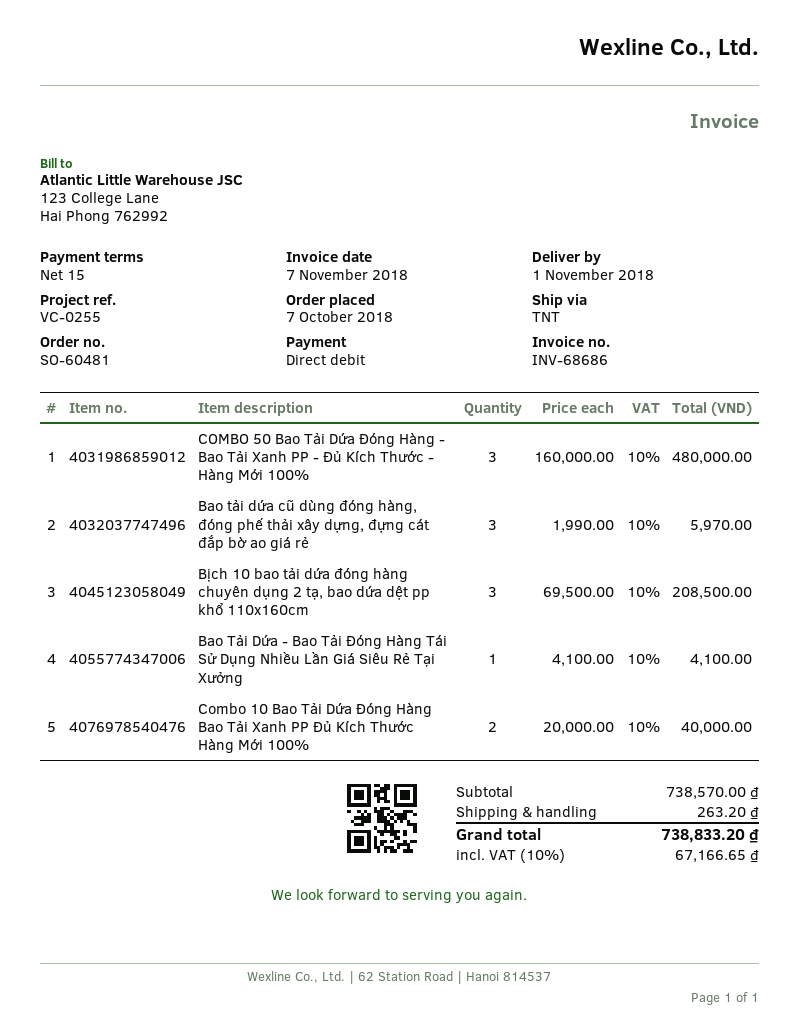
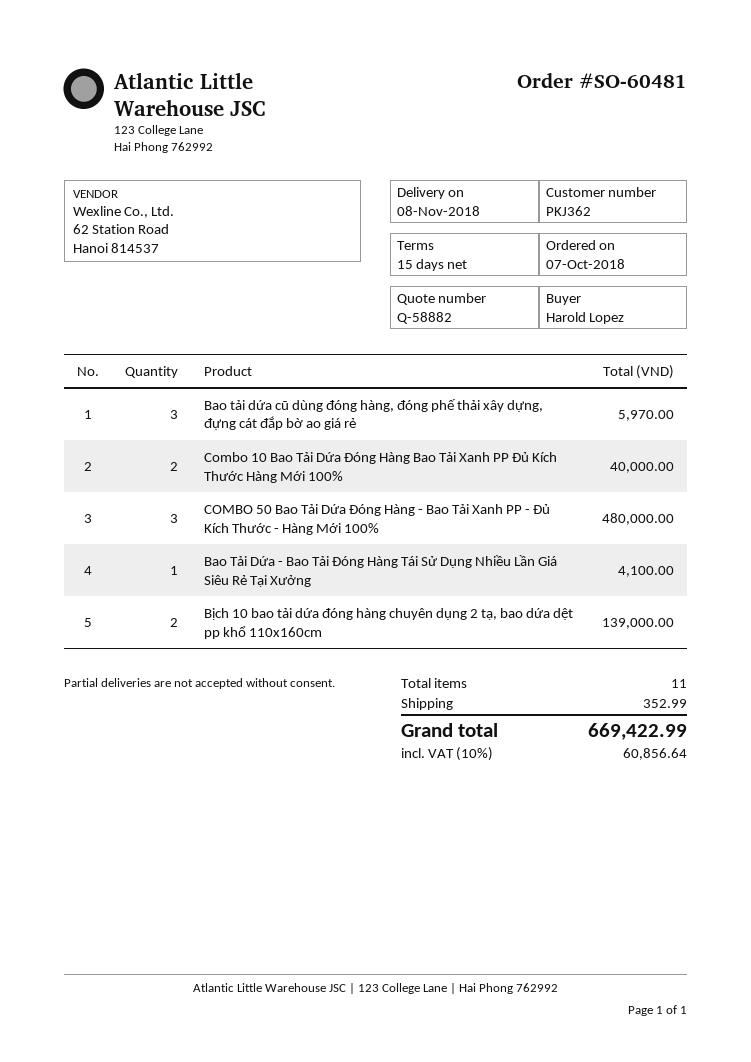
delivery date: 2018-11-01 -> 2018-11-08
Bịch 10 bao tải dứa đóng hàng chuyên dụng 2 tạ, bao dứa dệt pp khổ 110x160cm: 3 for 208500.00 -> 2 for 139000.00
shipping: 263.20 -> 352.99
tax: 10% = 67166.65 -> 10% = 60856.64
total: 738833.20 -> 669422.99

